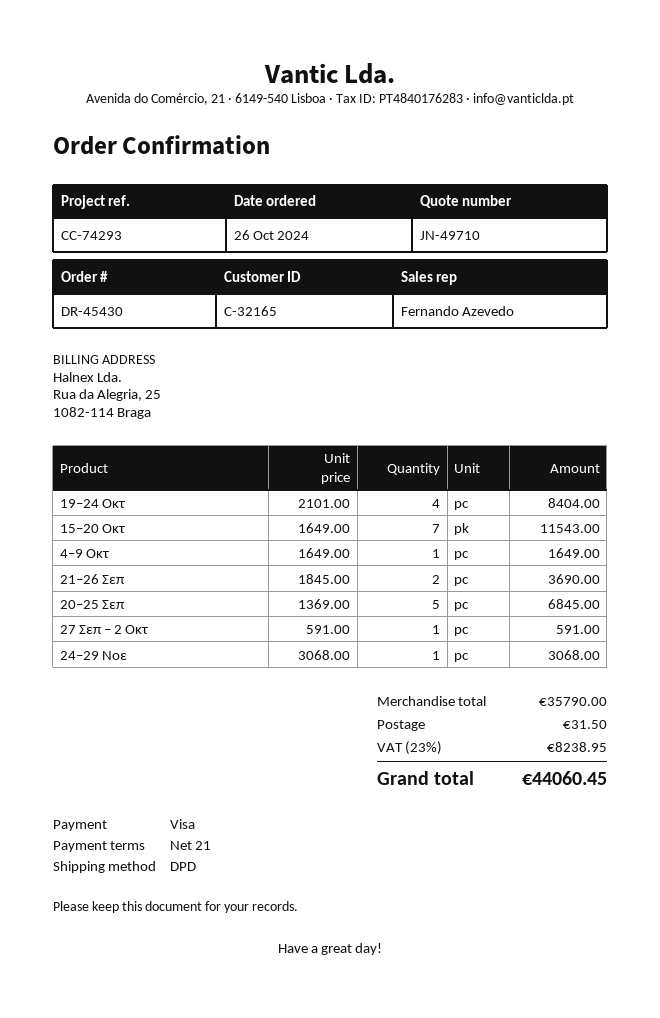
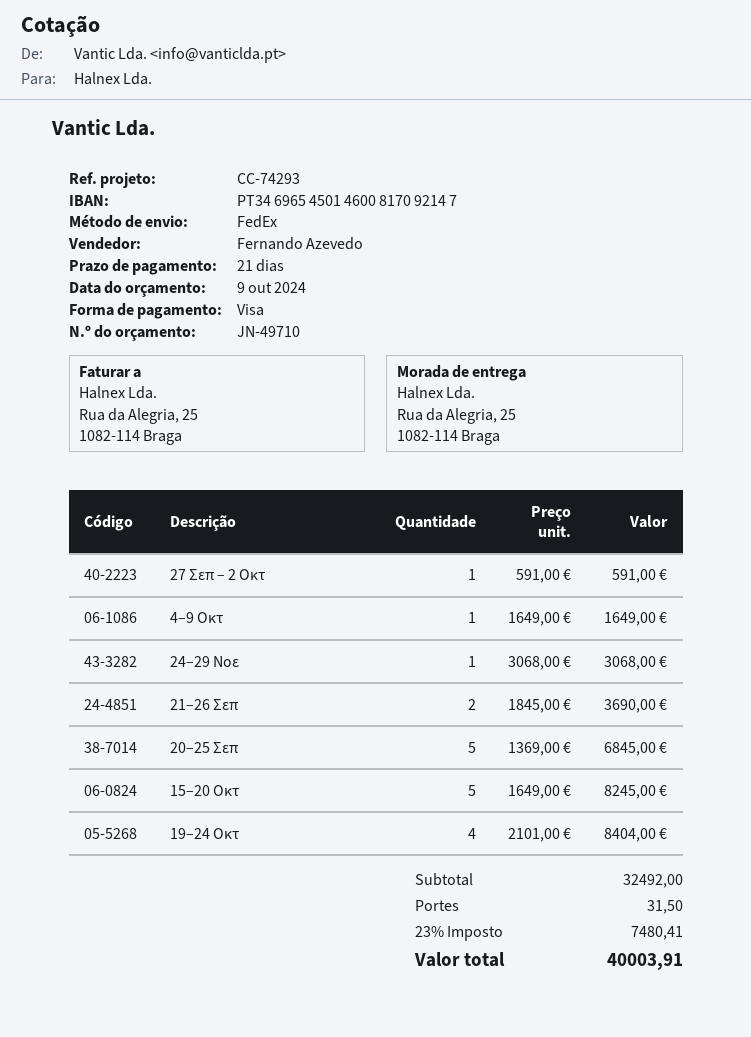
shipping method: DPD -> FedEx
15–20 Οκτ: 7 x 1649.00 = 11543.00 -> 5 x 1649.00 = 8245.00
subtotal: 35790.00 -> 32492.00
tax: 23% = 8238.95 -> 23% = 7480.41
total: 44060.45 -> 40003.91

